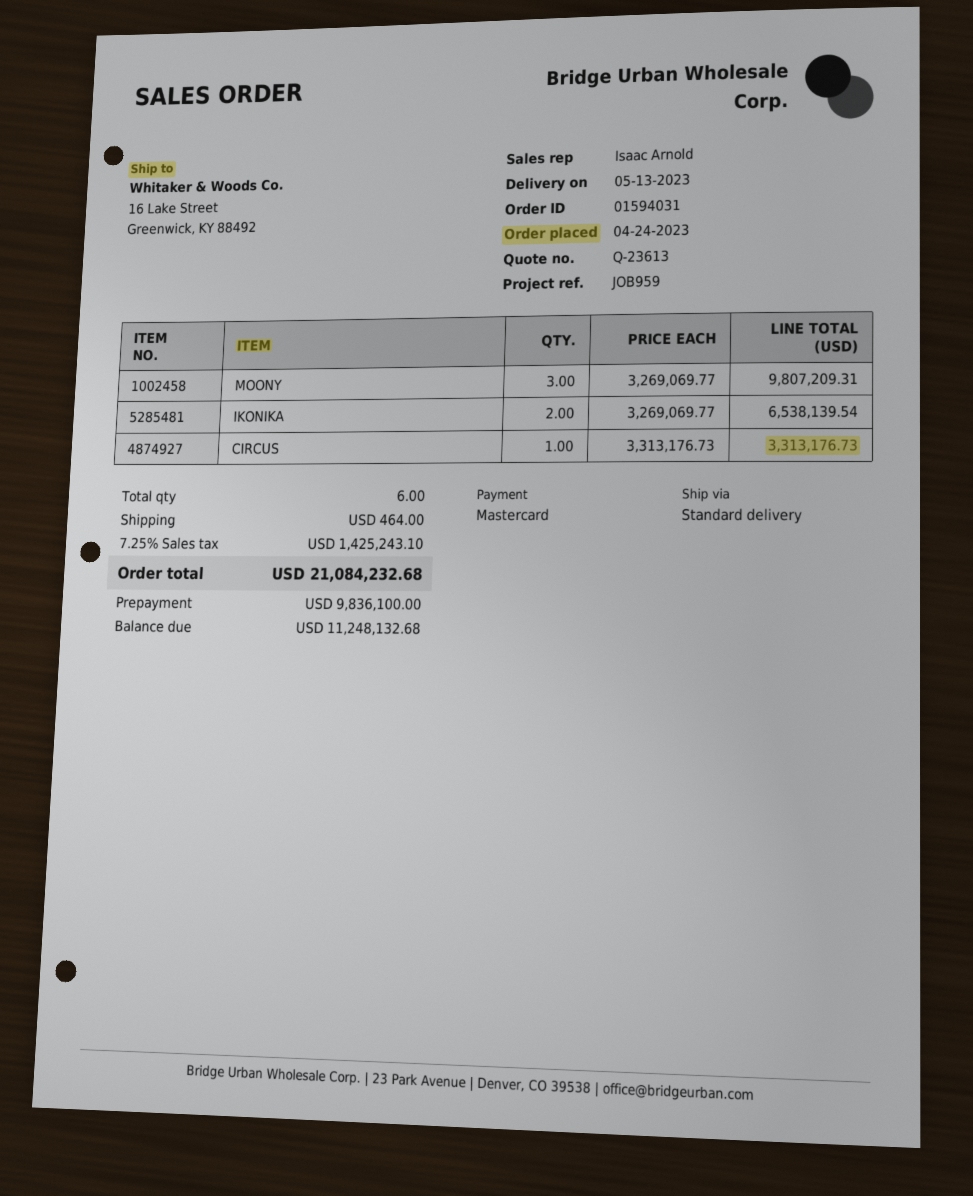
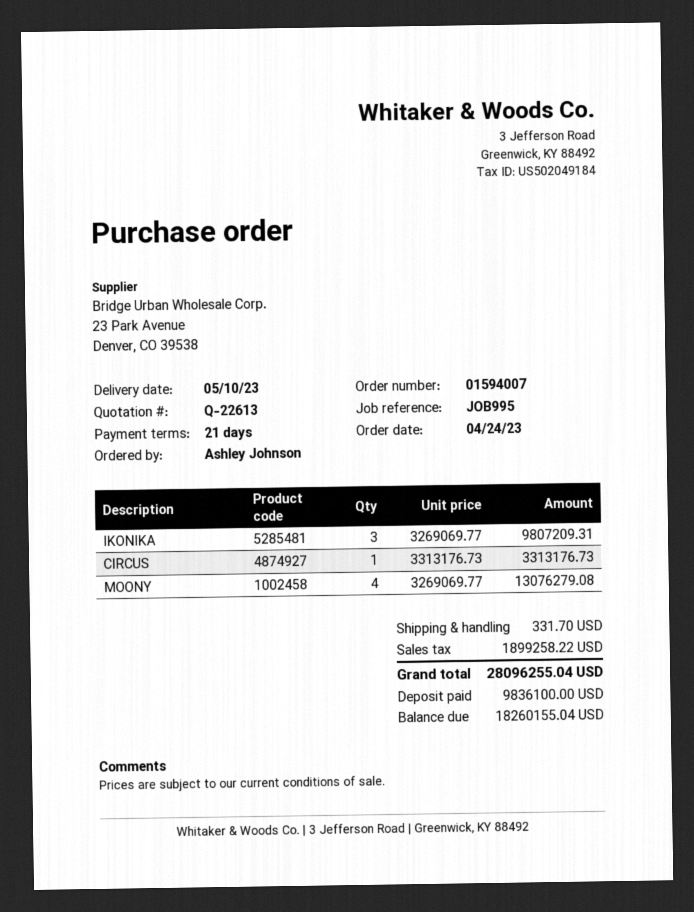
quote number: Q-23613 -> Q-22613
order number: 01594031 -> 01594007
delivery date: 2023-05-13 -> 2023-05-10
reference: JOB959 -> JOB995
MOONY: 3 x 3269069.77 = 9807209.31 -> 4 x 3269069.77 = 13076279.08
IKONIKA: 2 x 3269069.77 = 6538139.54 -> 3 x 3269069.77 = 9807209.31
shipping: 464.00 -> 331.70
tax: 1425243.10 -> 1899258.22
total: 21084232.68 -> 28096255.04
balance: 11248132.68 -> 18260155.04

